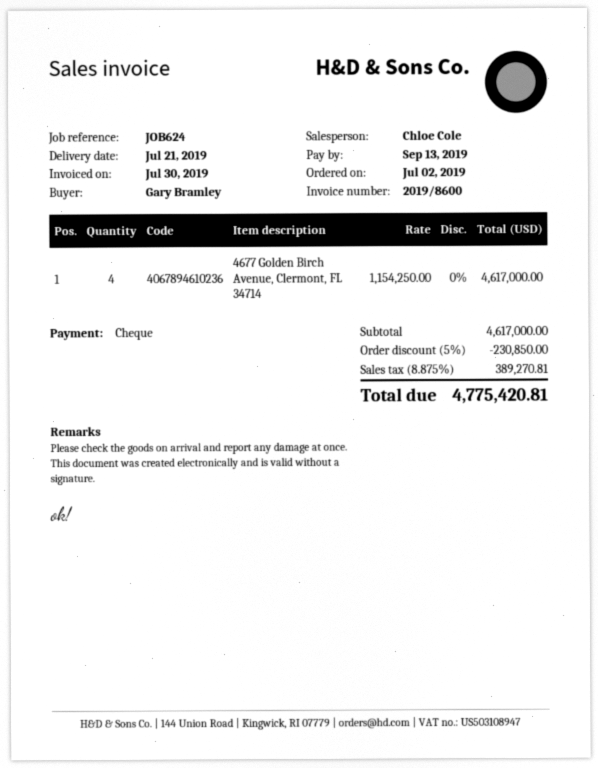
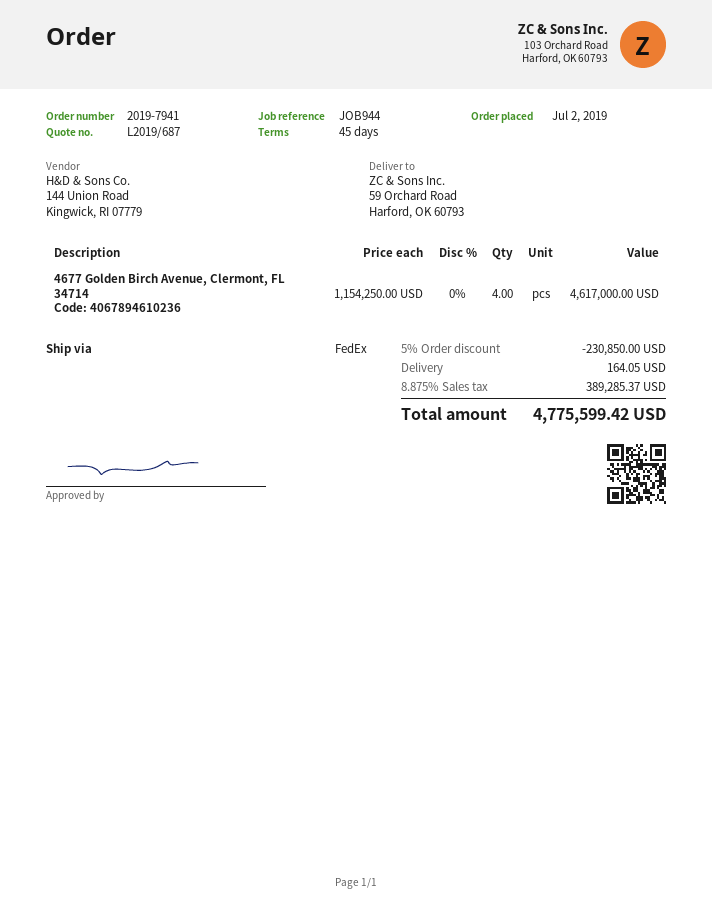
reference: JOB624 -> JOB944
shipping: none -> 164.05
tax: 8.875% = 389270.81 -> 8.875% = 389285.37
total: 4775420.81 -> 4775599.42

